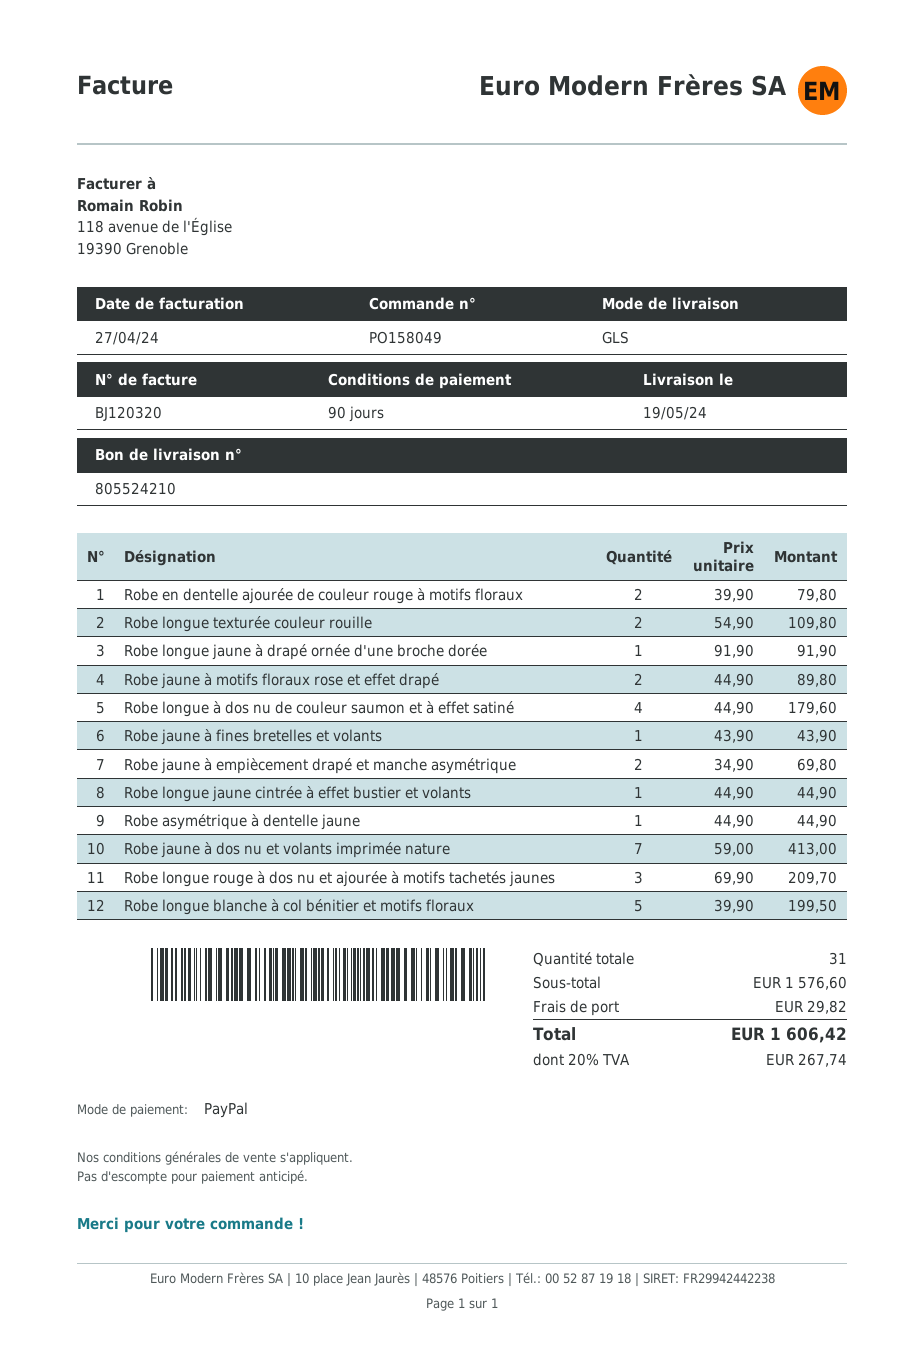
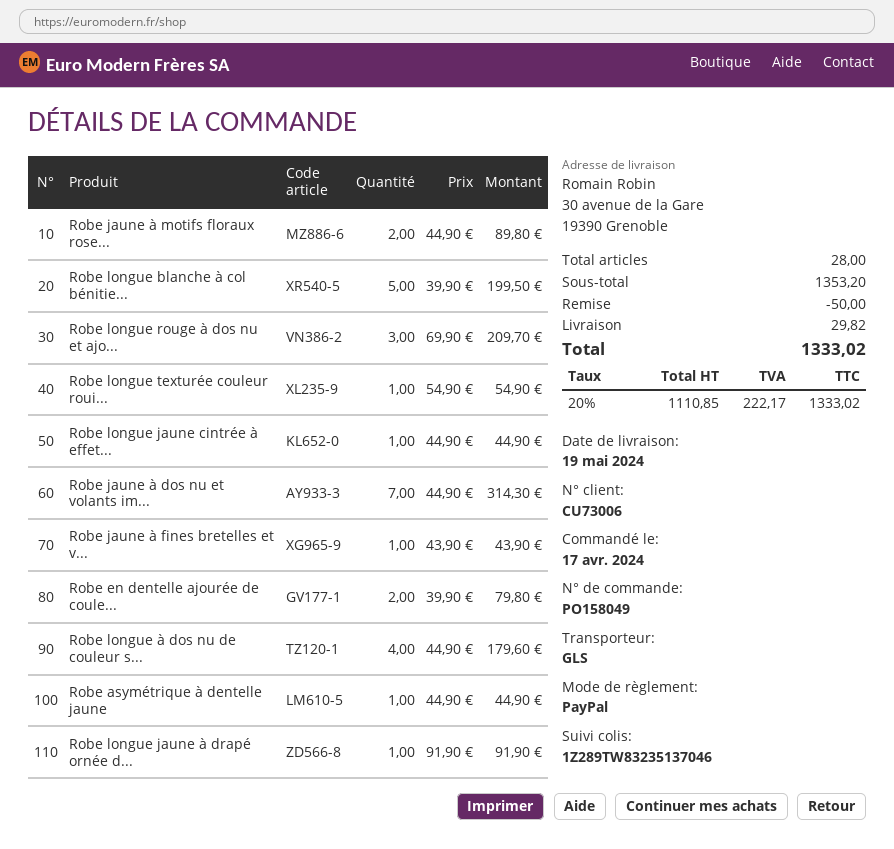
Robe longue texturée couleur rouille: 2 x 54.90 = 109.80 -> 1 x 54.90 = 54.90
Robe jaune à empiècement drapé et manche asymétrique: 2 x 34.90 = 69.80 -> none
Robe jaune à dos nu et volants imprimée nature: 7 x 59.00 = 413.00 -> 7 x 44.90 = 314.30
total quantity: 31 -> 28
subtotal: 1576.60 -> 1353.20
discount: none -> 50.00
tax: 20% = 267.74 -> 20% = 222.17
total: 1606.42 -> 1333.02

